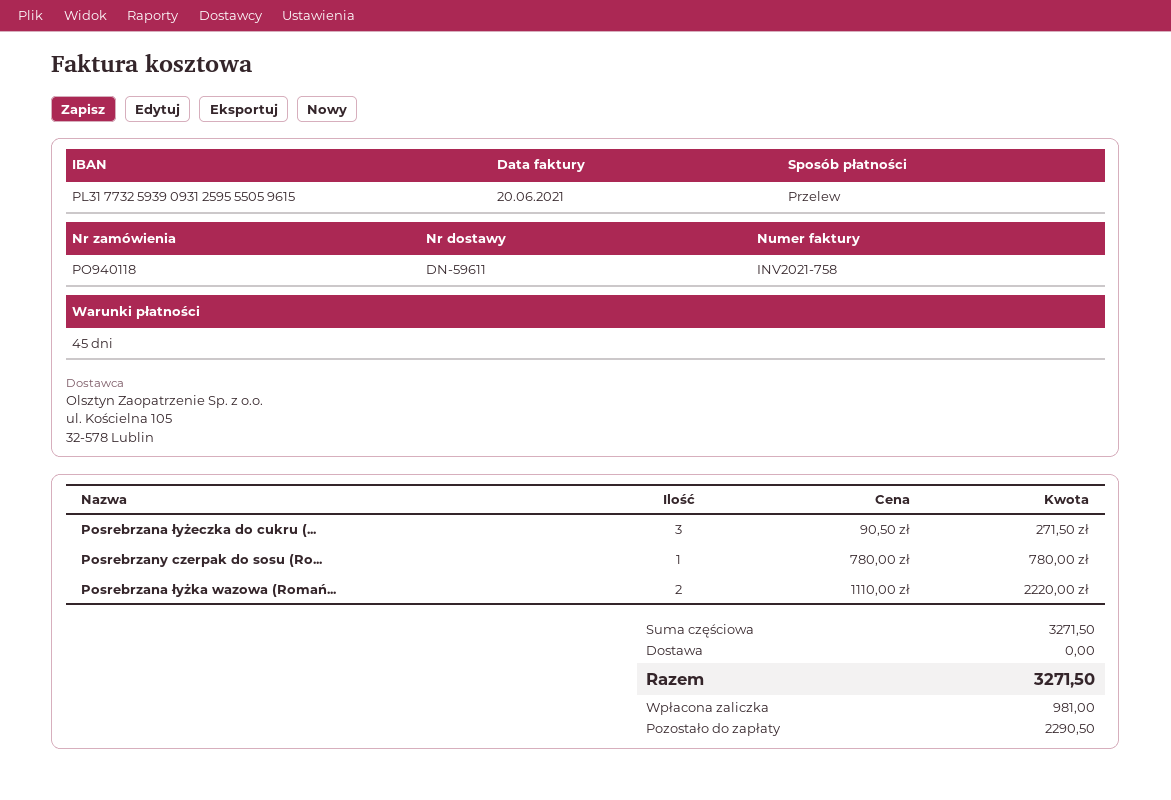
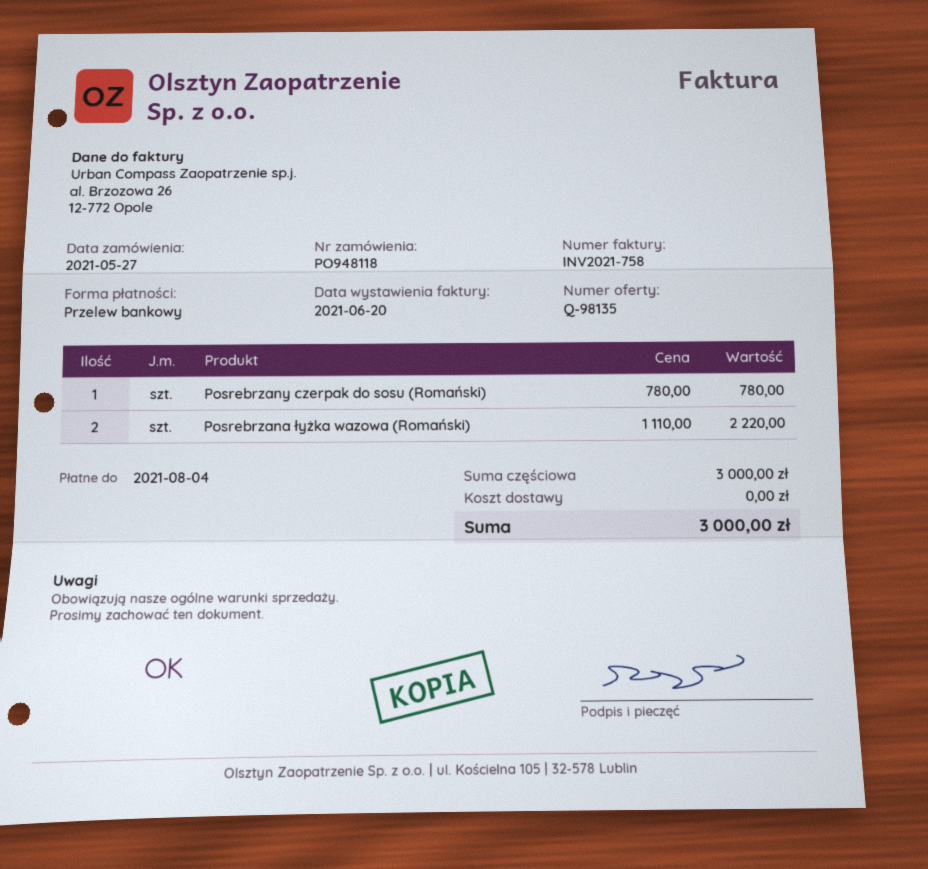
order number: PO940118 -> PO948118
Posrebrzana łyżeczka do cukru (...: 3 x 90.50 = 271.50 -> none
subtotal: 3271.50 -> 3000.00
total: 3271.50 -> 3000.00

